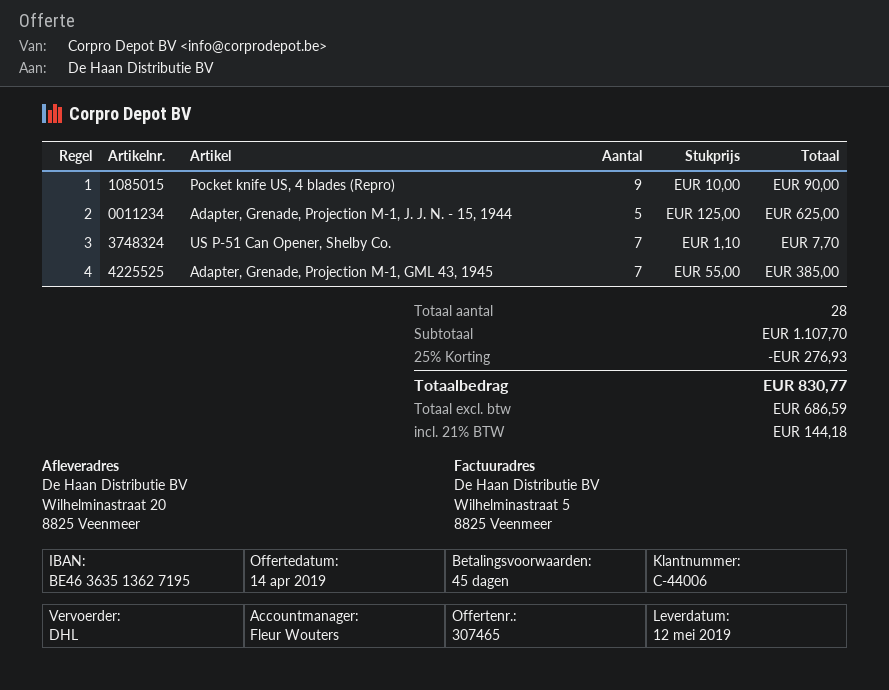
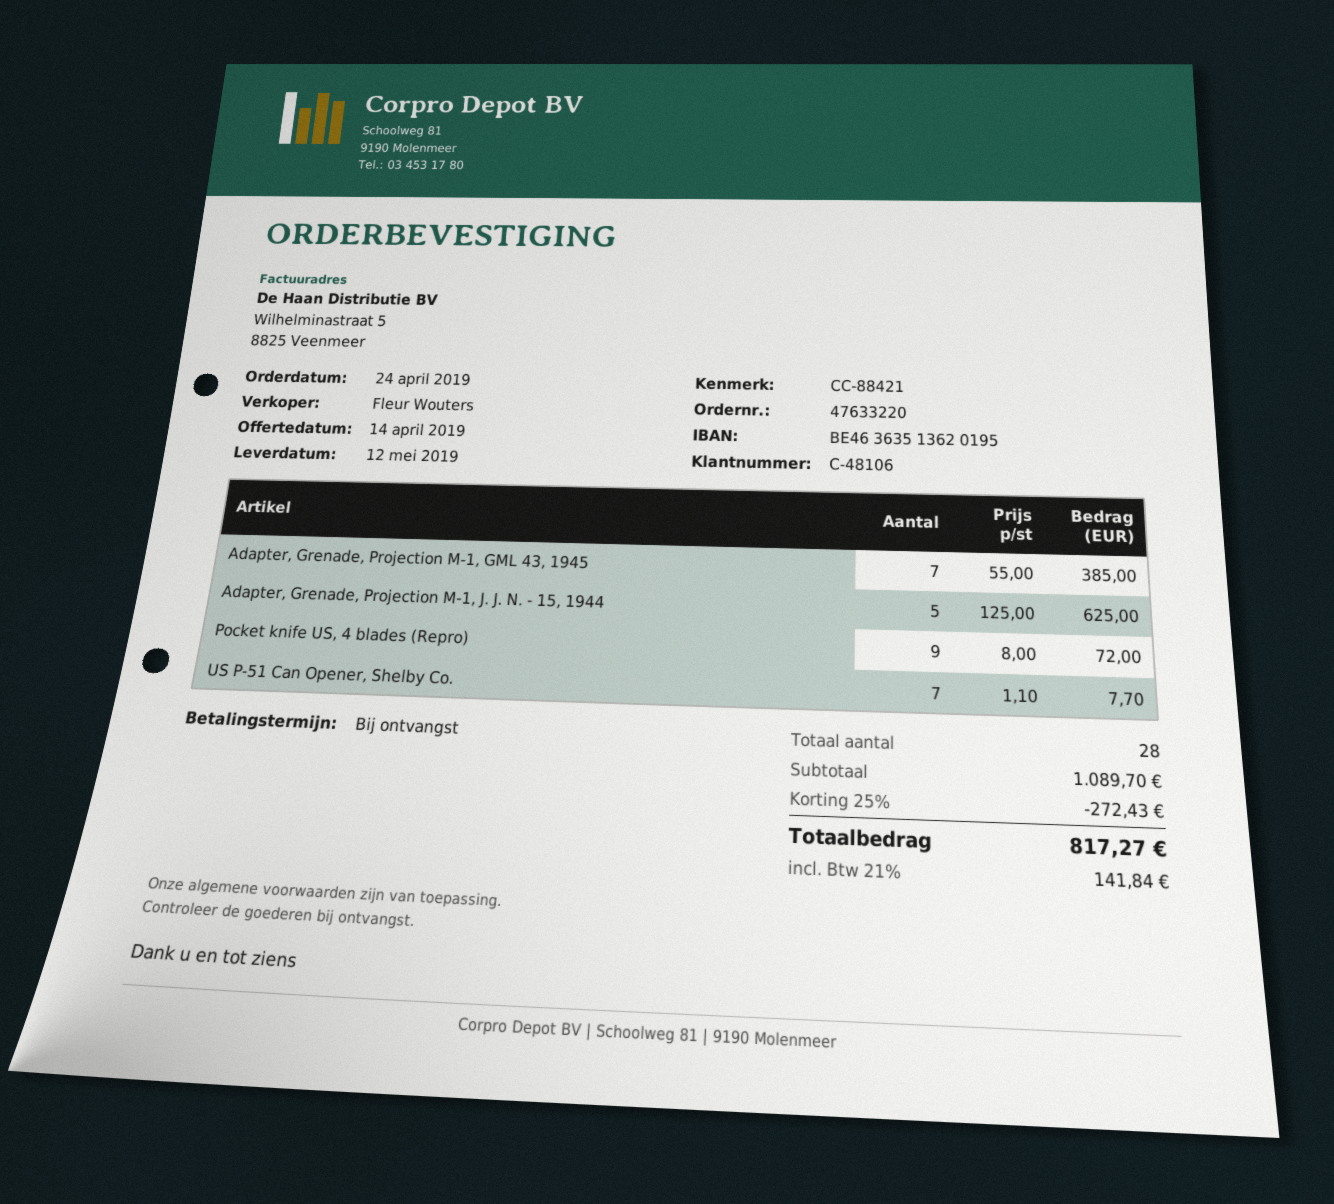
payment terms: 45 days -> on receipt
customer number: C-44006 -> C-48106
bank account: BE46363513627195 -> BE46363513620195
Pocket knife US, 4 blades (Repro): 9 x 10.00 = 90.00 -> 9 x 8.00 = 72.00
subtotal: 1107.70 -> 1089.70
discount: 25% = 276.93 -> 25% = 272.43
tax: 21% = 144.18 -> 21% = 141.84
total: 830.77 -> 817.27

